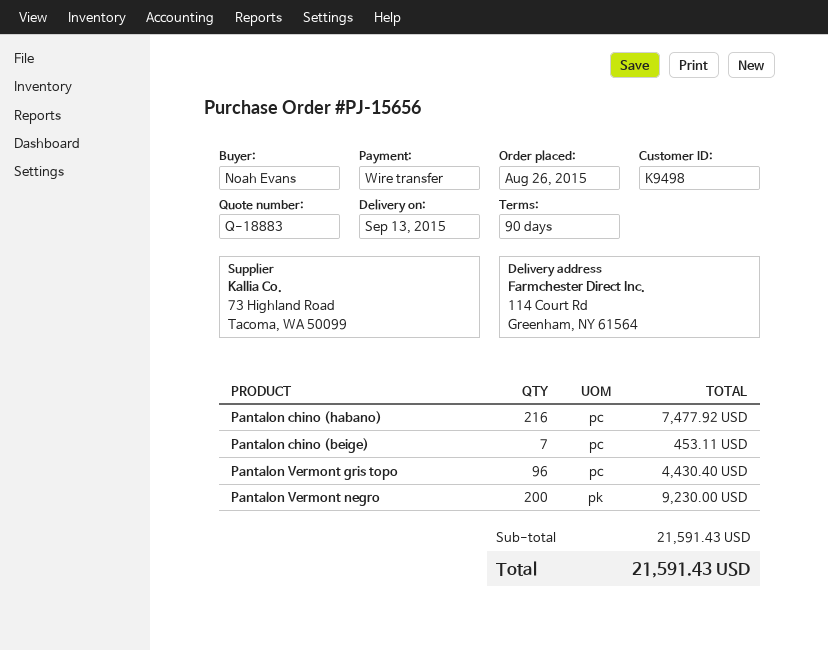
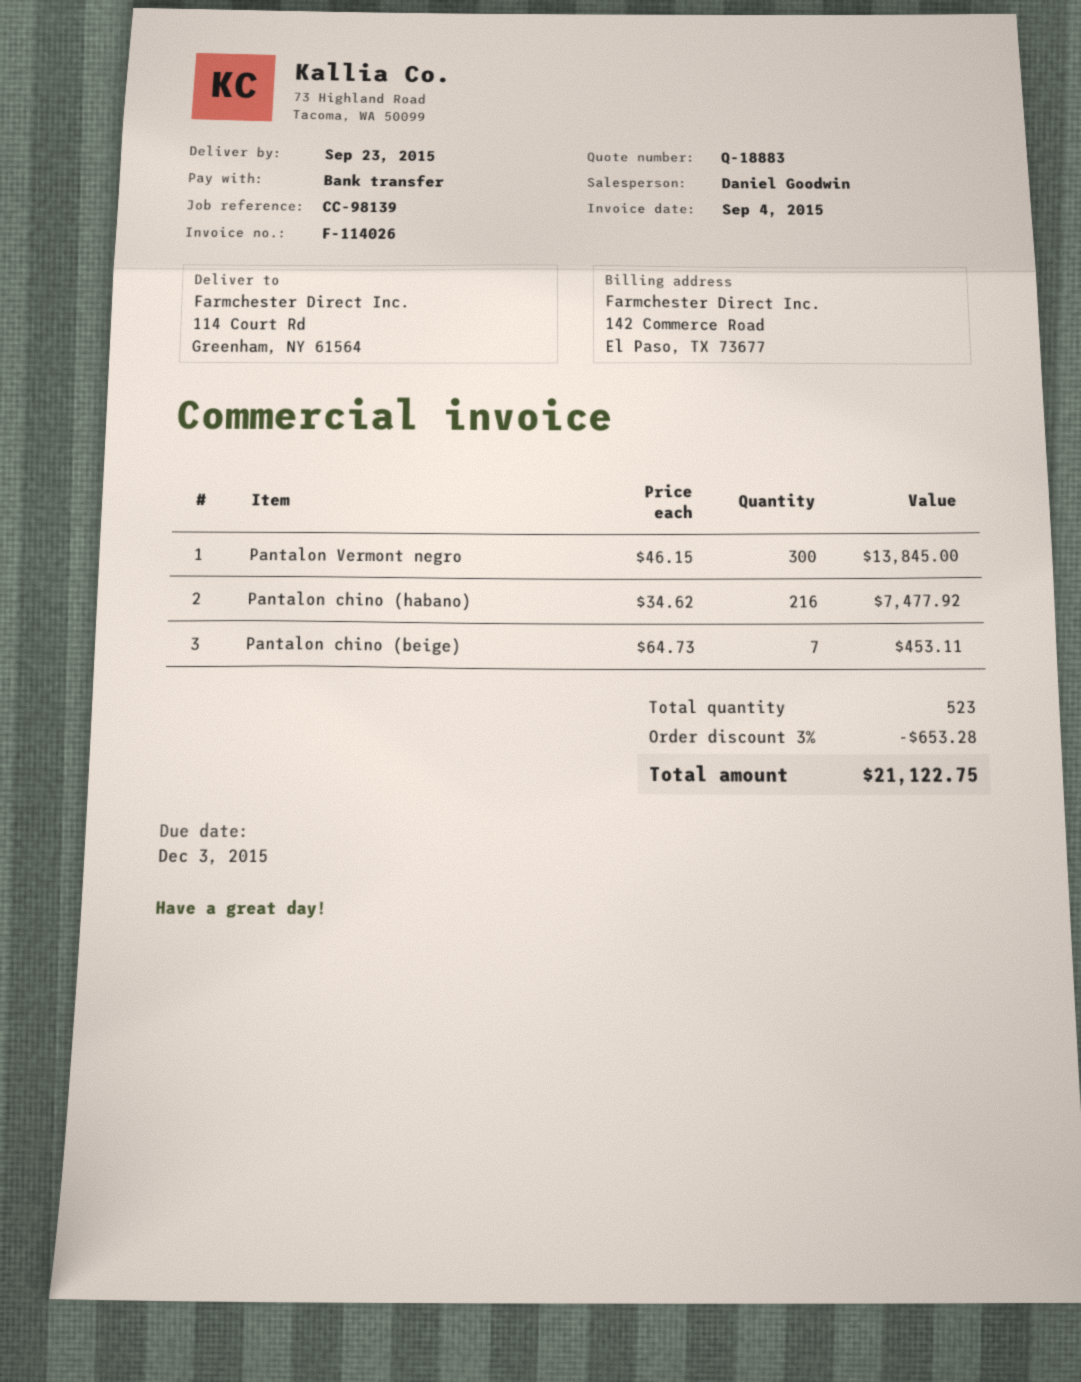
delivery date: 2015-09-13 -> 2015-09-23
Pantalon Vermont gris topo: 96 for 4430.40 -> none
Pantalon Vermont negro: 200 for 9230.00 -> 300 for 13845.00
discount: none -> 3% = 653.28
total: 21591.43 -> 21122.75

